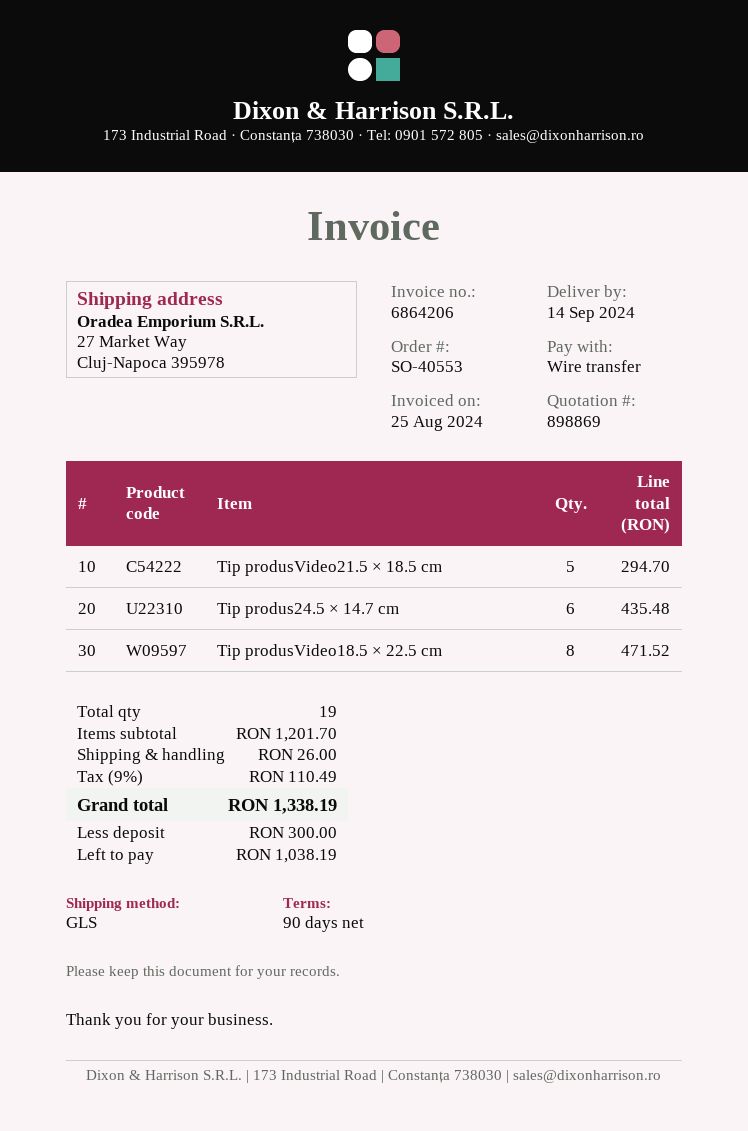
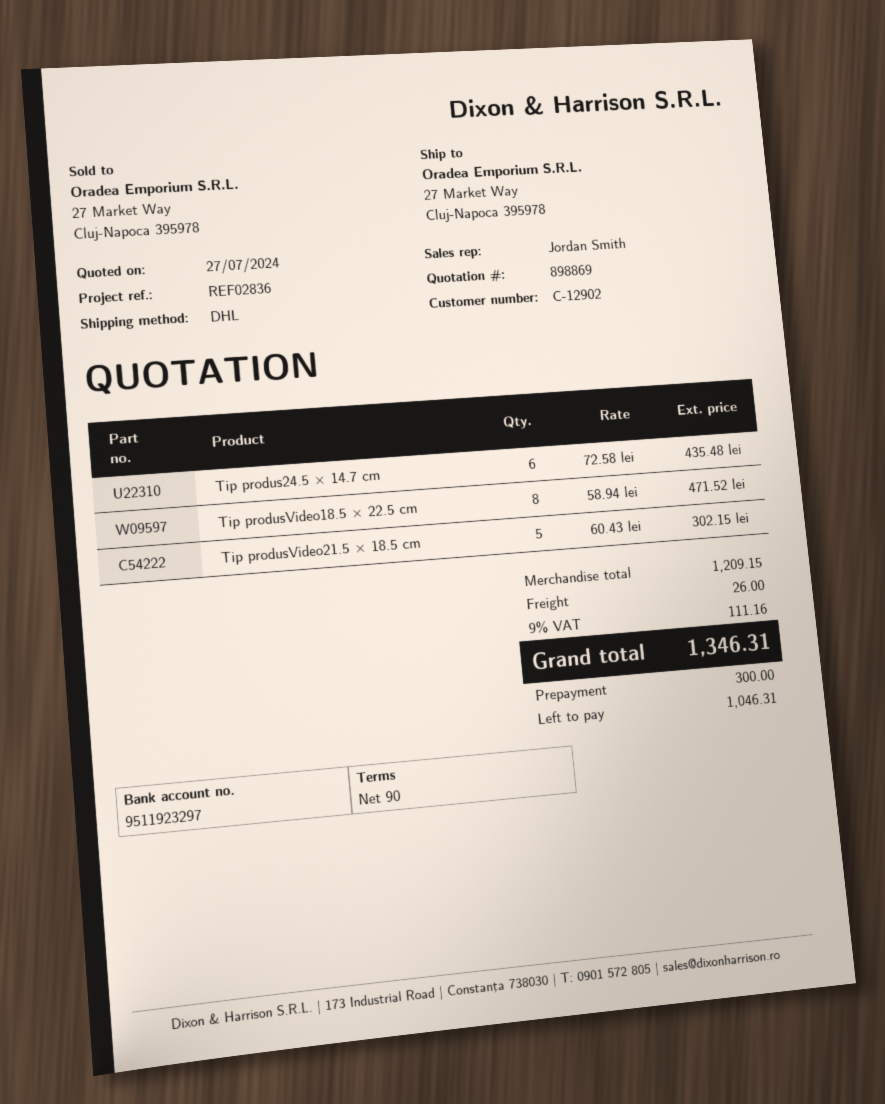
shipping method: GLS -> DHL
Tip produsVideo21.5 × 18.5 cm: 5 for 294.70 -> 5 for 302.15
subtotal: 1201.70 -> 1209.15
tax: 9% = 110.49 -> 9% = 111.16
total: 1338.19 -> 1346.31
balance: 1038.19 -> 1046.31

